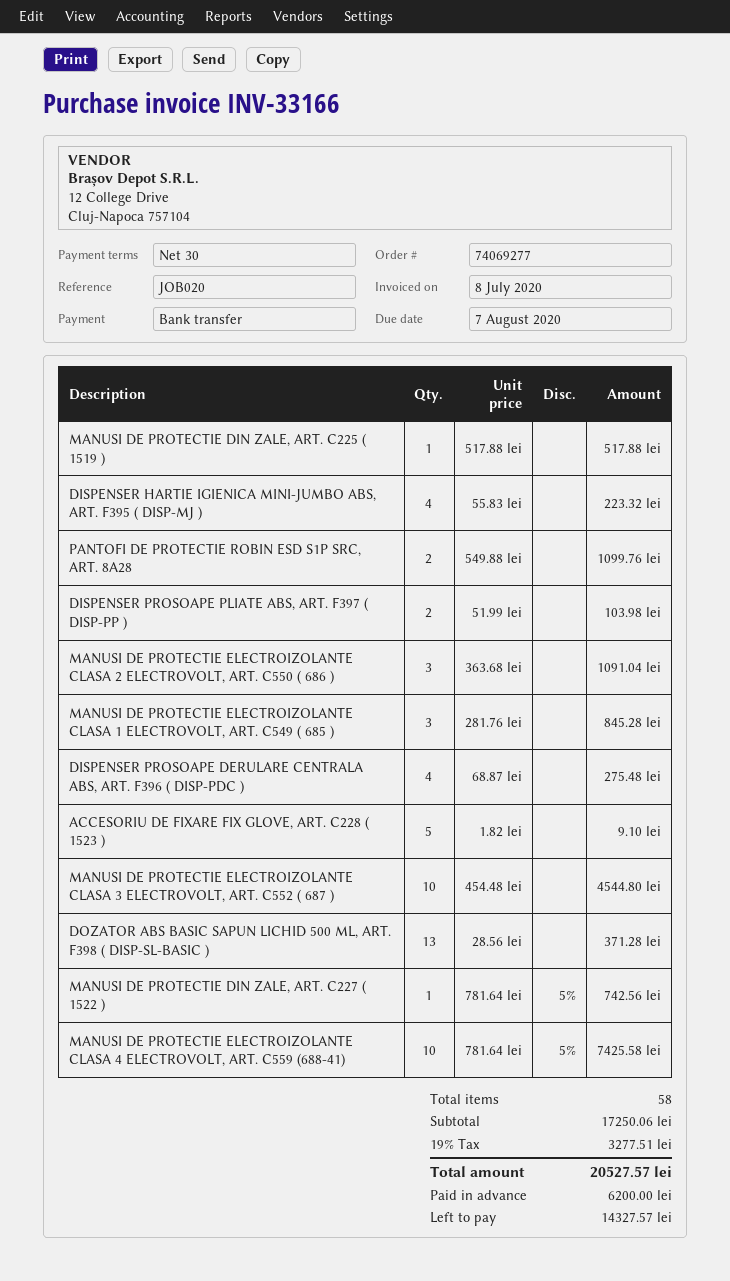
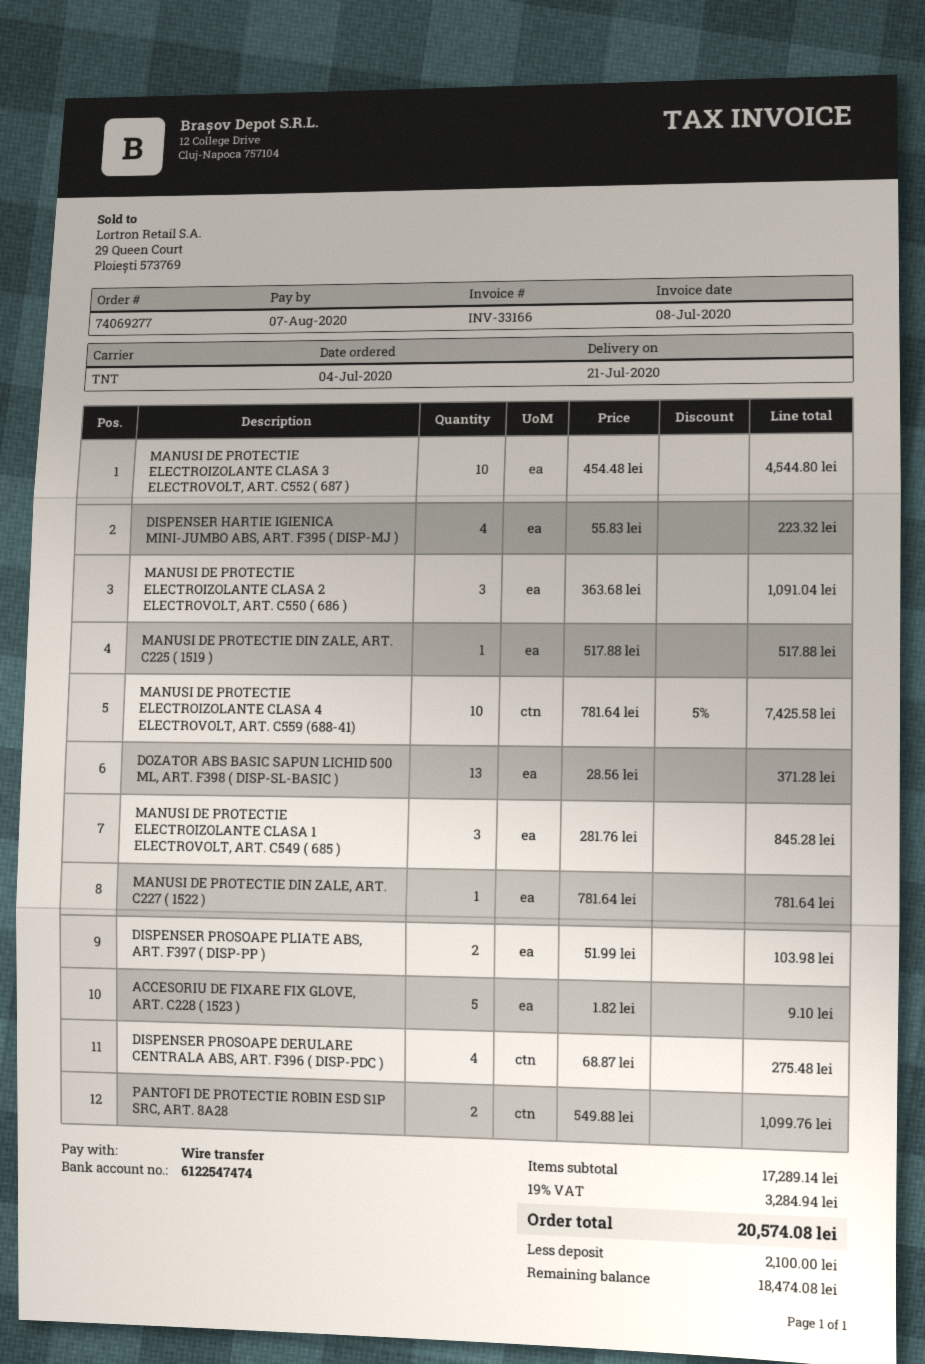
MANUSI DE PROTECTIE DIN ZALE, ART. C227 ( 1522 ): 1 x 781.64 - 5% = 742.56 -> 1 x 781.64 = 781.64
subtotal: 17250.06 -> 17289.14
tax: 19% = 3277.51 -> 19% = 3284.94
total: 20527.57 -> 20574.08
deposit: 6200.00 -> 2100.00
balance: 14327.57 -> 18474.08

